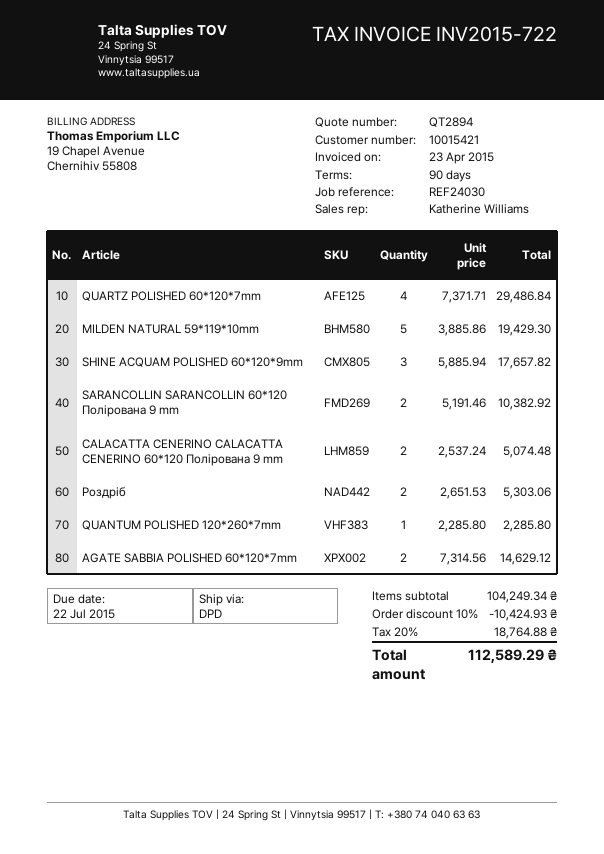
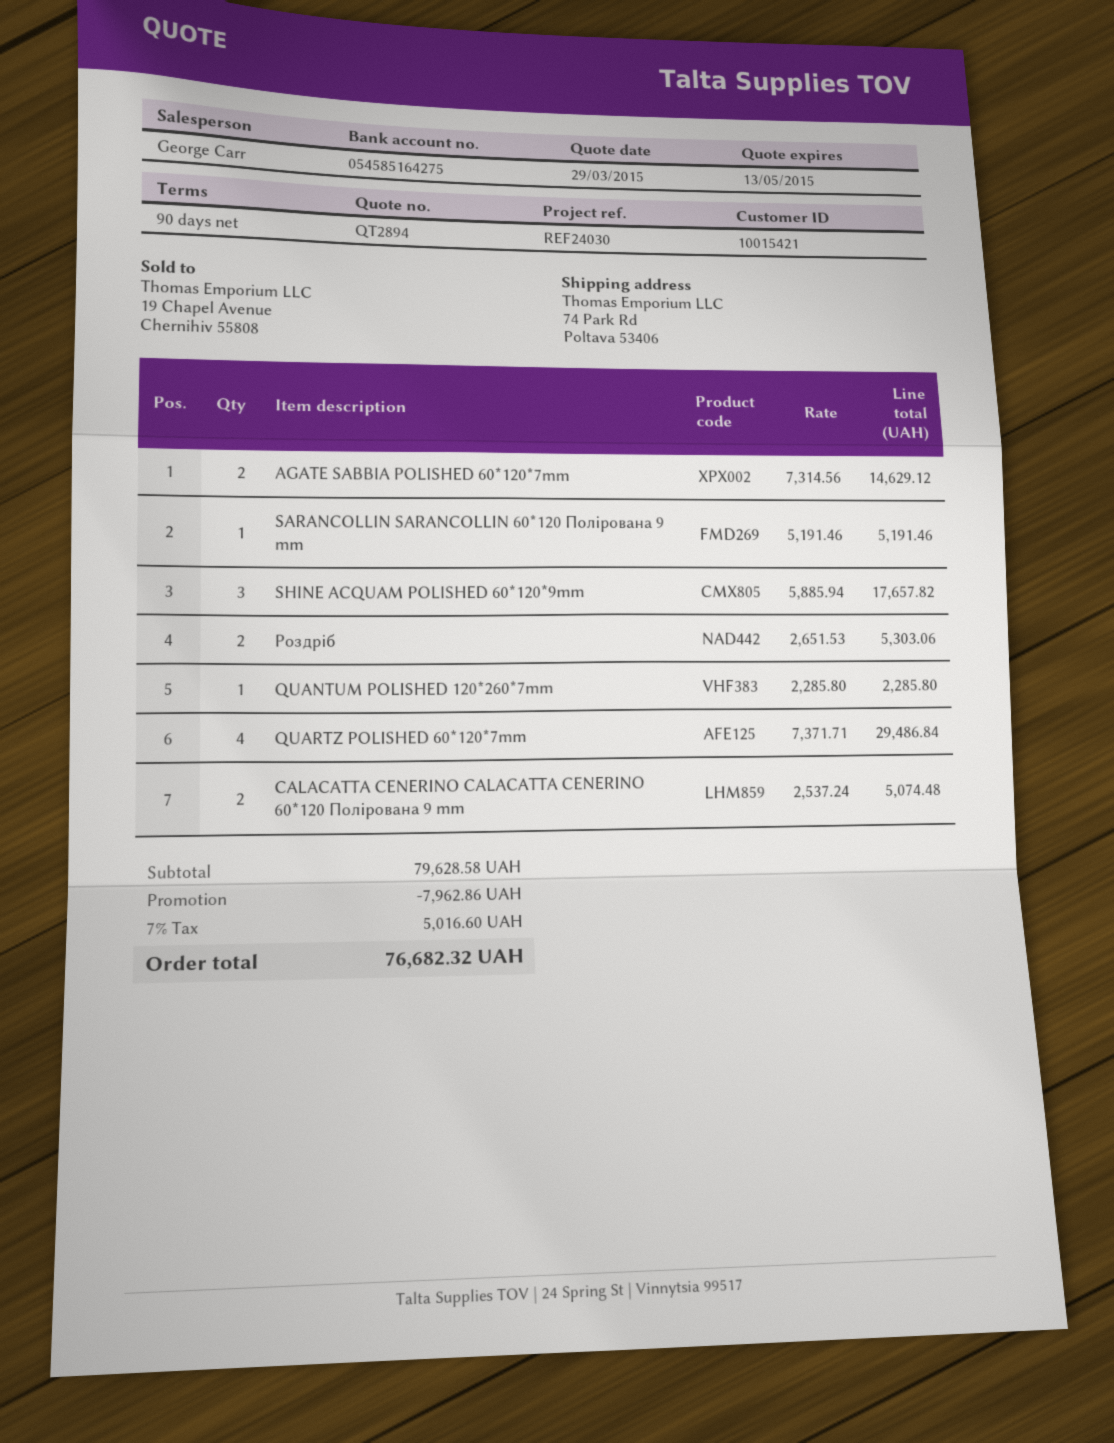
sales rep: Katherine Williams -> George Carr
MILDEN NATURAL 59*119*10mm: 5 x 3885.86 = 19429.30 -> none
SARANCOLLIN SARANCOLLIN 60*120 Полірована 9 mm: 2 x 5191.46 = 10382.92 -> 1 x 5191.46 = 5191.46
subtotal: 104249.34 -> 79628.58
discount: 10424.93 -> 7962.86
tax: 20% = 18764.88 -> 7% = 5016.60
total: 112589.29 -> 76682.32

